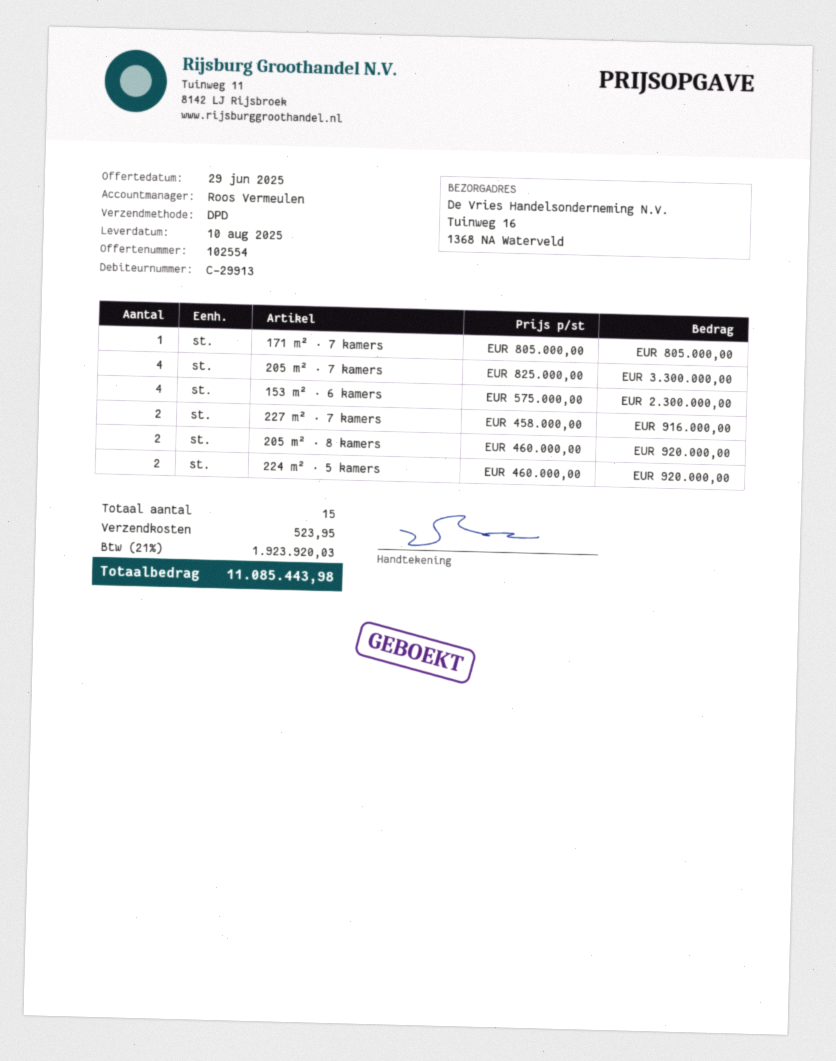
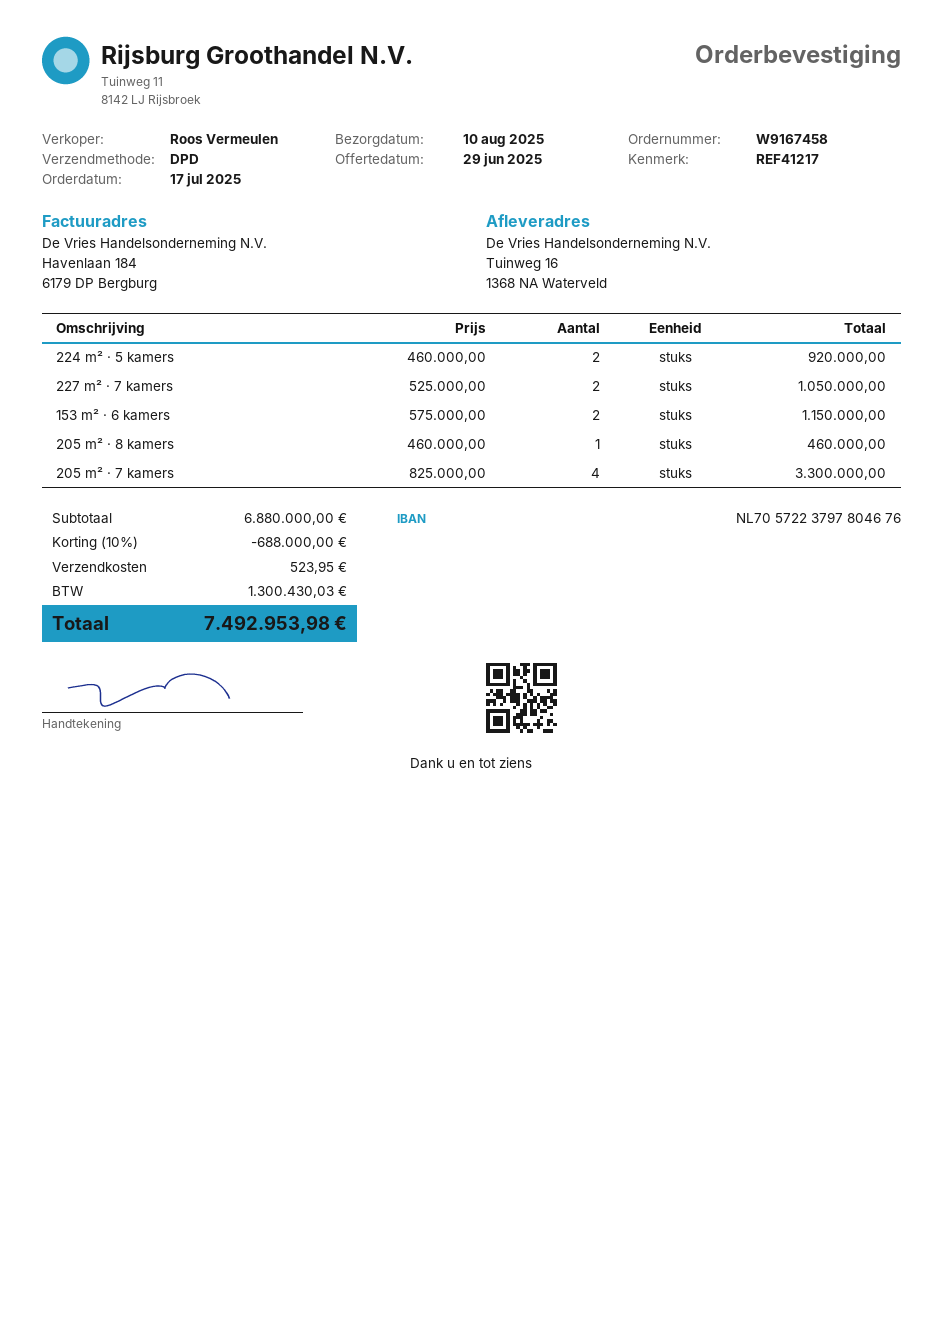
171 m² · 7 kamers: 1 x 805000.00 = 805000.00 -> none
153 m² · 6 kamers: 4 x 575000.00 = 2300000.00 -> 2 x 575000.00 = 1150000.00
227 m² · 7 kamers: 2 x 458000.00 = 916000.00 -> 2 x 525000.00 = 1050000.00
205 m² · 8 kamers: 2 x 460000.00 = 920000.00 -> 1 x 460000.00 = 460000.00
discount: none -> 10% = 688000.00
tax: 1923920.03 -> 1300430.03
total: 11085443.98 -> 7492953.98

